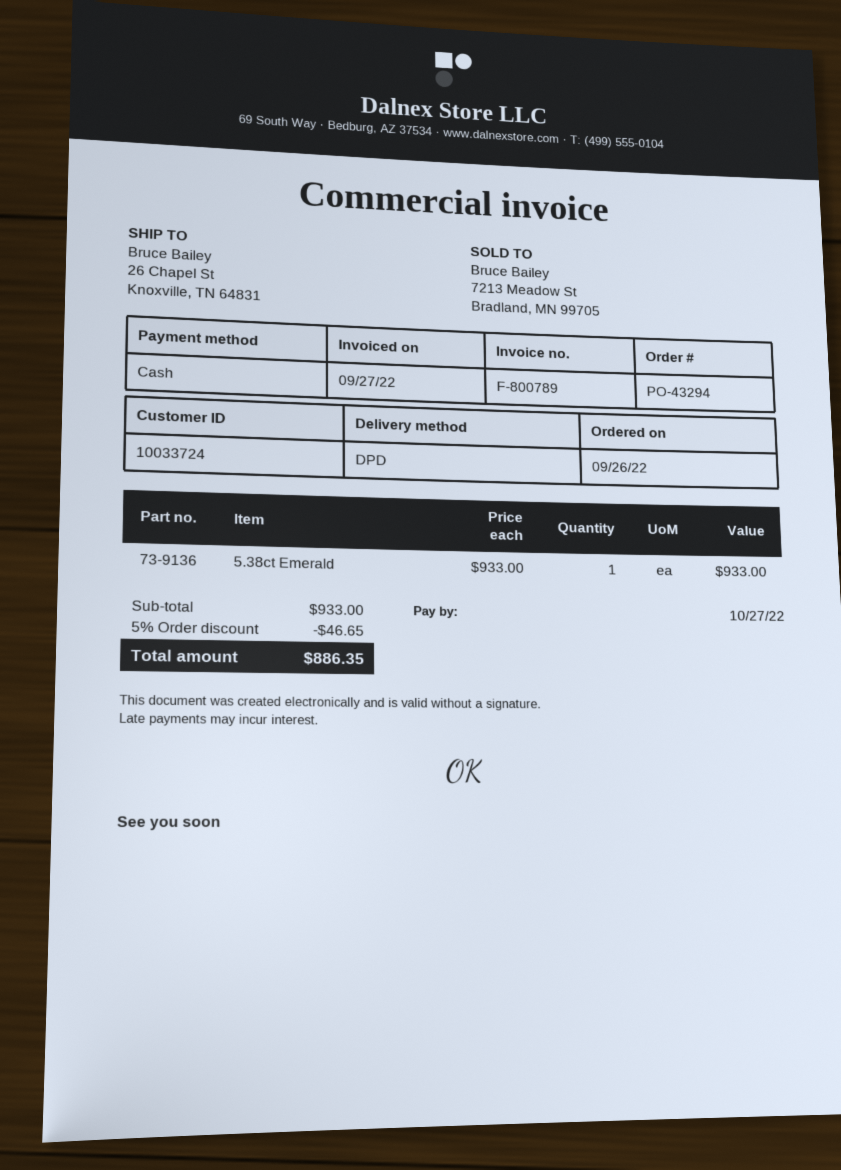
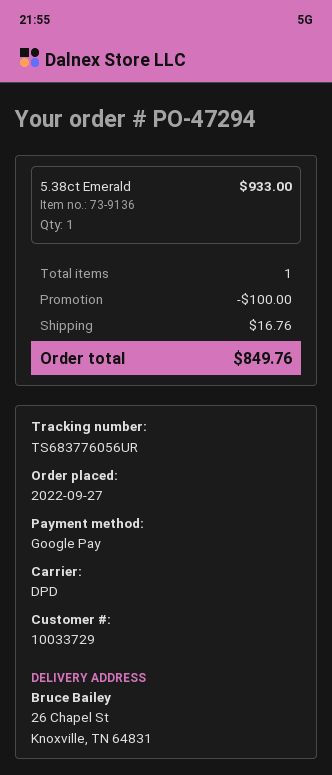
order number: PO-43294 -> PO-47294
order date: 2022-09-26 -> 2022-09-27
customer number: 10033724 -> 10033729
payment method: cash -> Google Pay
discount: 46.65 -> 100.00
shipping: none -> 16.76
total: 886.35 -> 849.76

